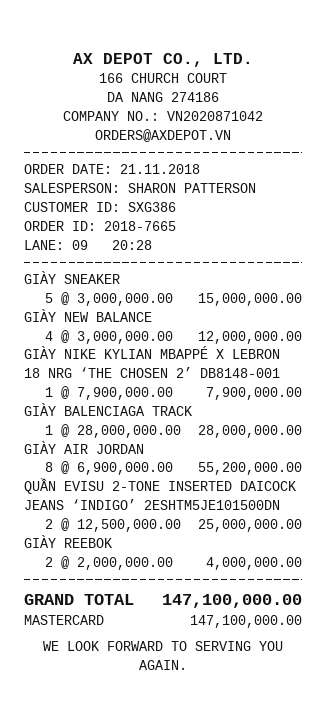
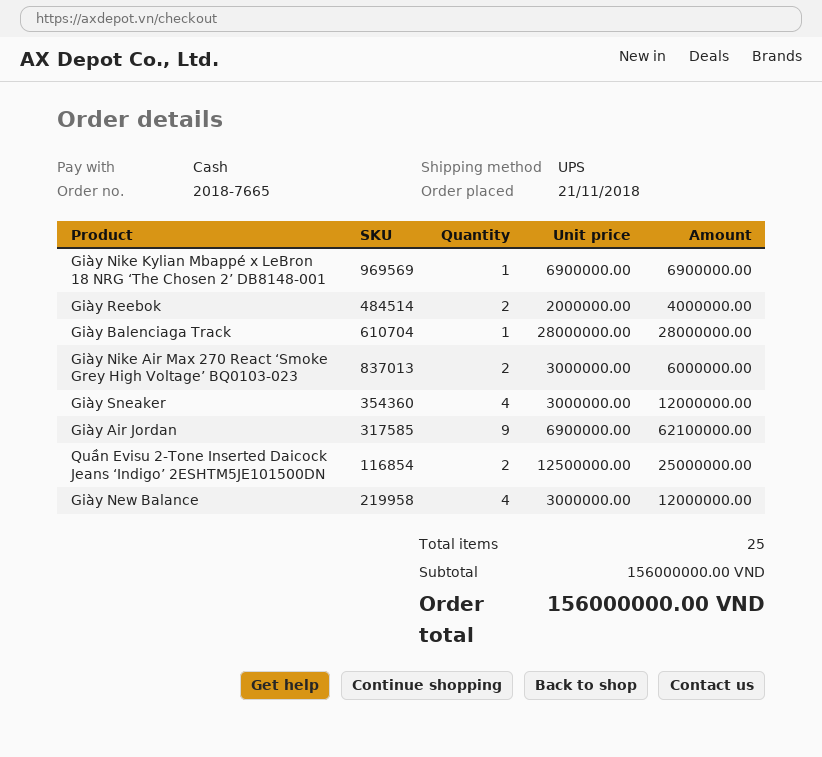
payment method: Mastercard -> cash
GIÀY SNEAKER: 5 x 3000000.00 = 15000000.00 -> 4 x 3000000.00 = 12000000.00
GIÀY NIKE KYLIAN MBAPPÉ X LEBRON 18 NRG ‘THE CHOSEN 2’ DB8148-001: 1 x 7900000.00 = 7900000.00 -> 1 x 6900000.00 = 6900000.00
GIÀY AIR JORDAN: 8 x 6900000.00 = 55200000.00 -> 9 x 6900000.00 = 62100000.00
Giày Nike Air Max 270 React ‘Smoke Grey High Voltage’ BQ0103-023: none -> 2 x 3000000.00 = 6000000.00
total: 147100000.00 -> 156000000.00

